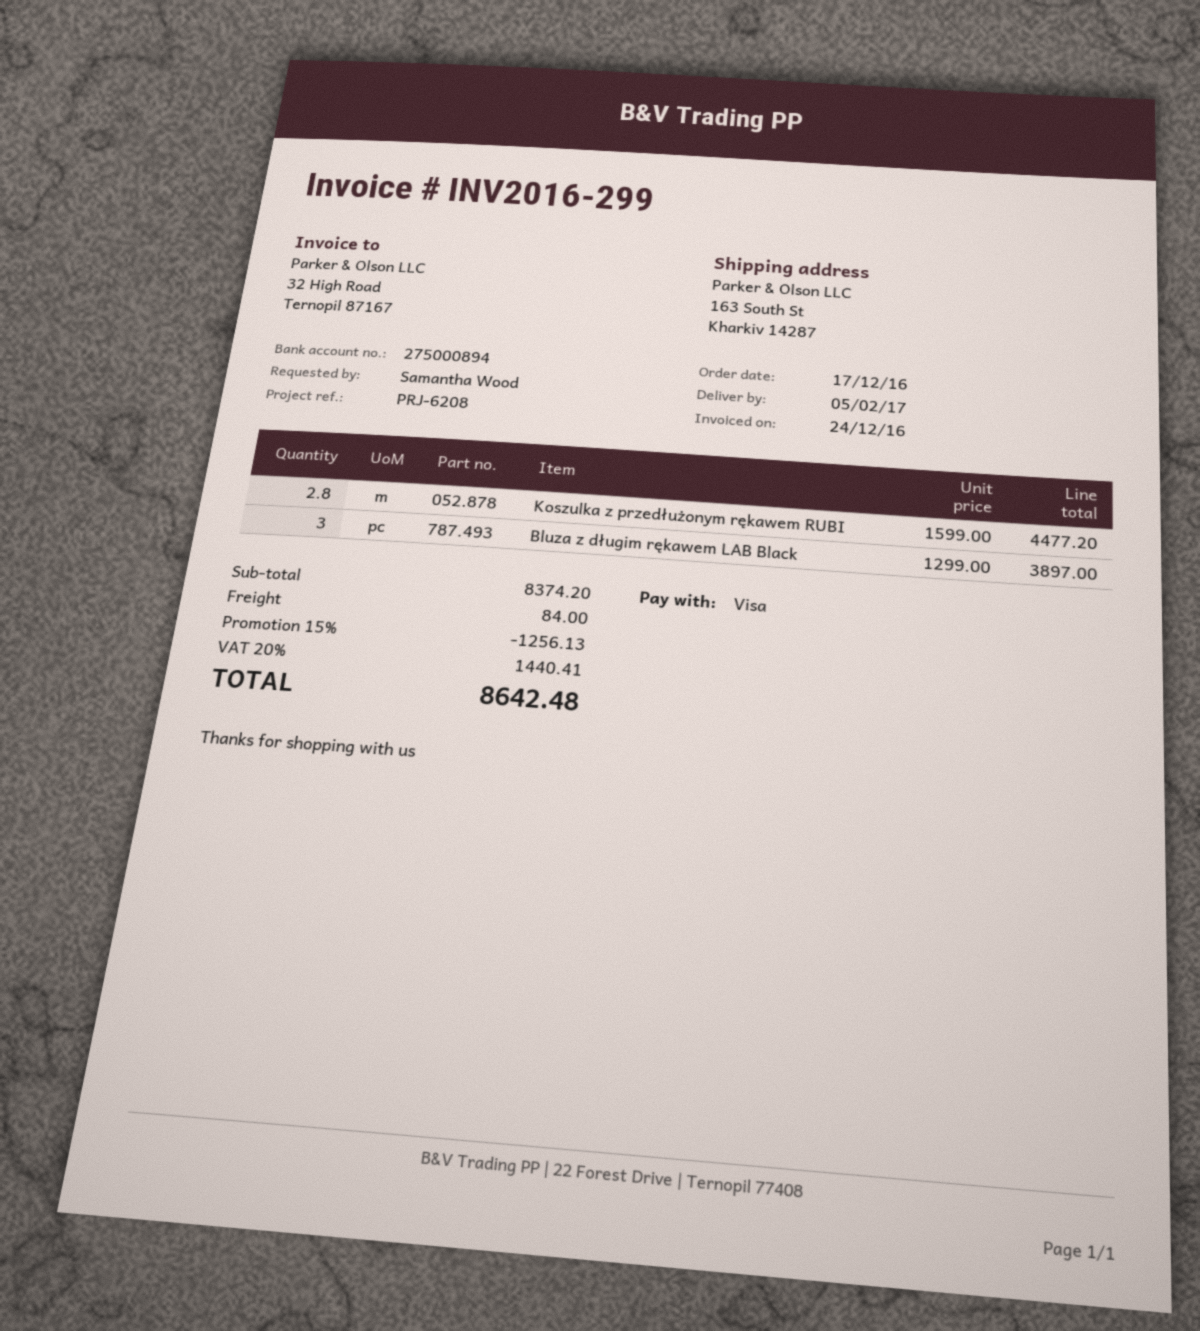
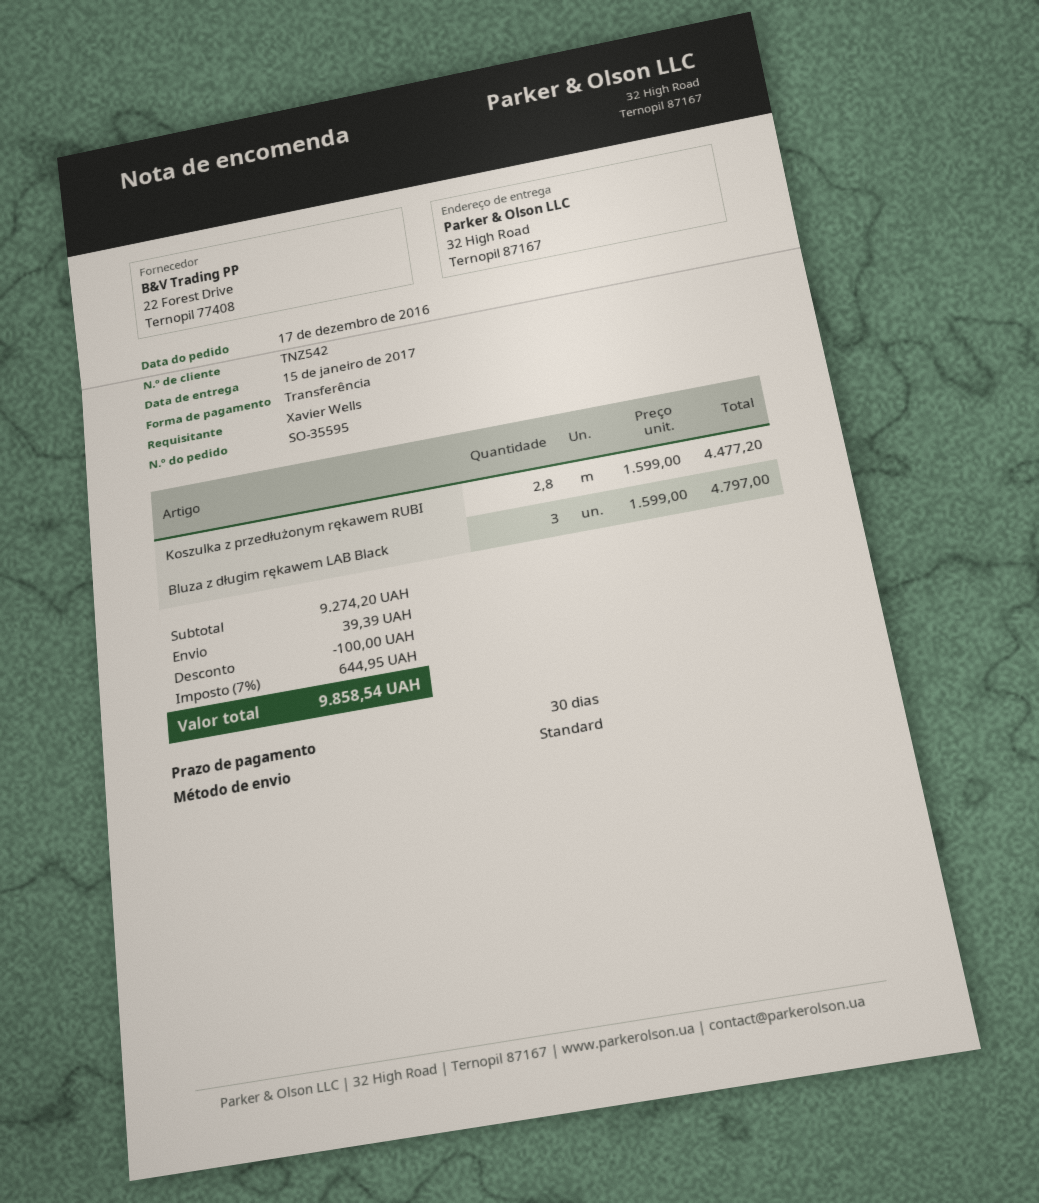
delivery date: 2017-02-05 -> 2017-01-15
ordered by: Samantha Wood -> Xavier Wells
payment method: Visa -> bank transfer
ship to: 163 South St, Kharkiv 14287 -> 32 High Road, Ternopil 87167
Bluza z długim rękawem LAB Black: 3 x 1299.00 = 3897.00 -> 3 x 1599.00 = 4797.00
subtotal: 8374.20 -> 9274.20
discount: 1256.13 -> 100.00
shipping: 84.00 -> 39.39
tax: 20% = 1440.41 -> 7% = 644.95
total: 8642.48 -> 9858.54

